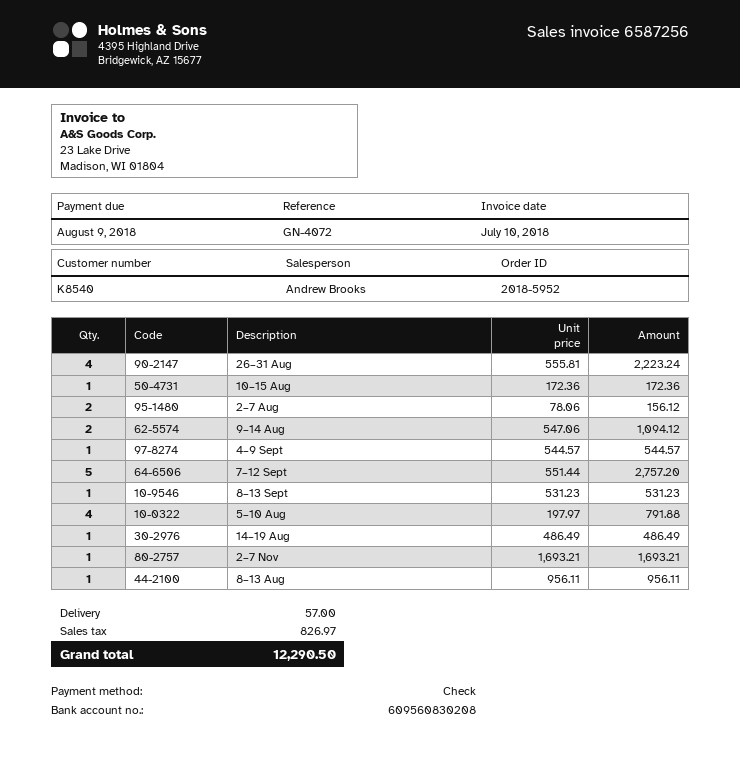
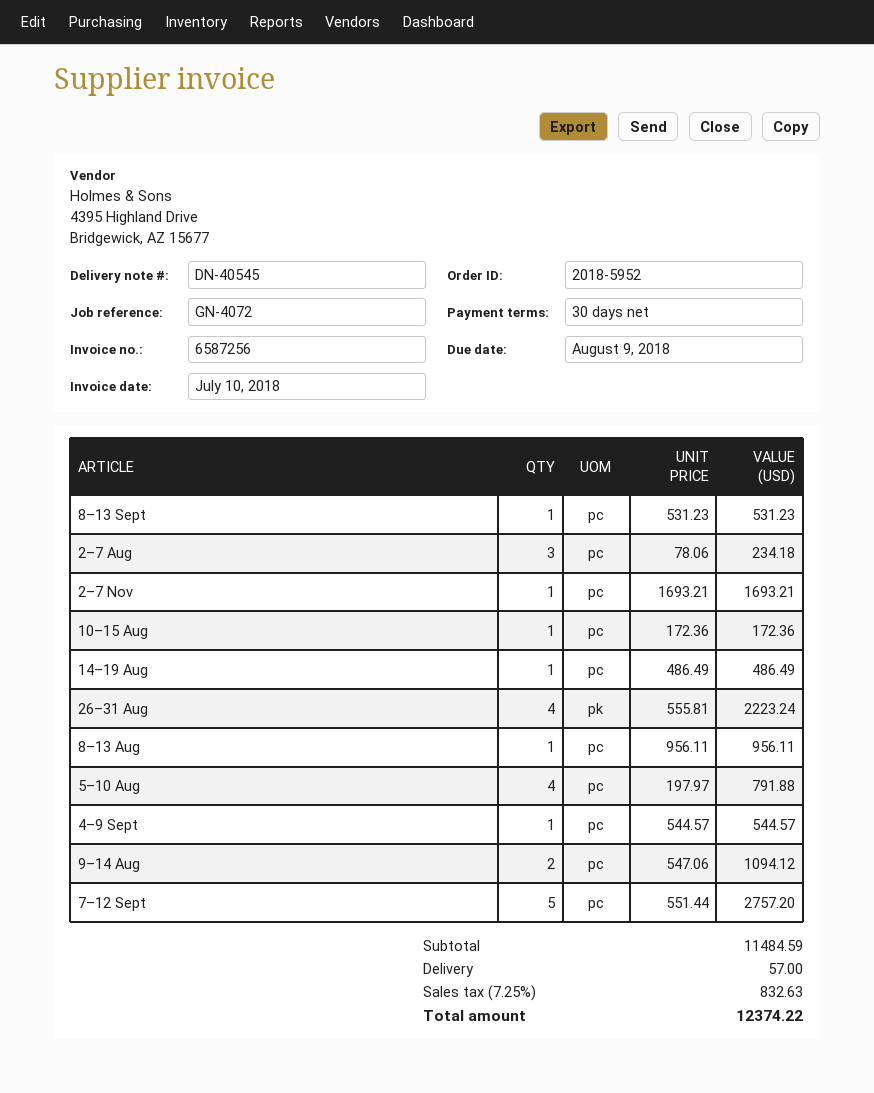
2–7 Aug: 2 x 78.06 = 156.12 -> 3 x 78.06 = 234.18
tax: 826.97 -> 832.63
total: 12290.50 -> 12374.22

